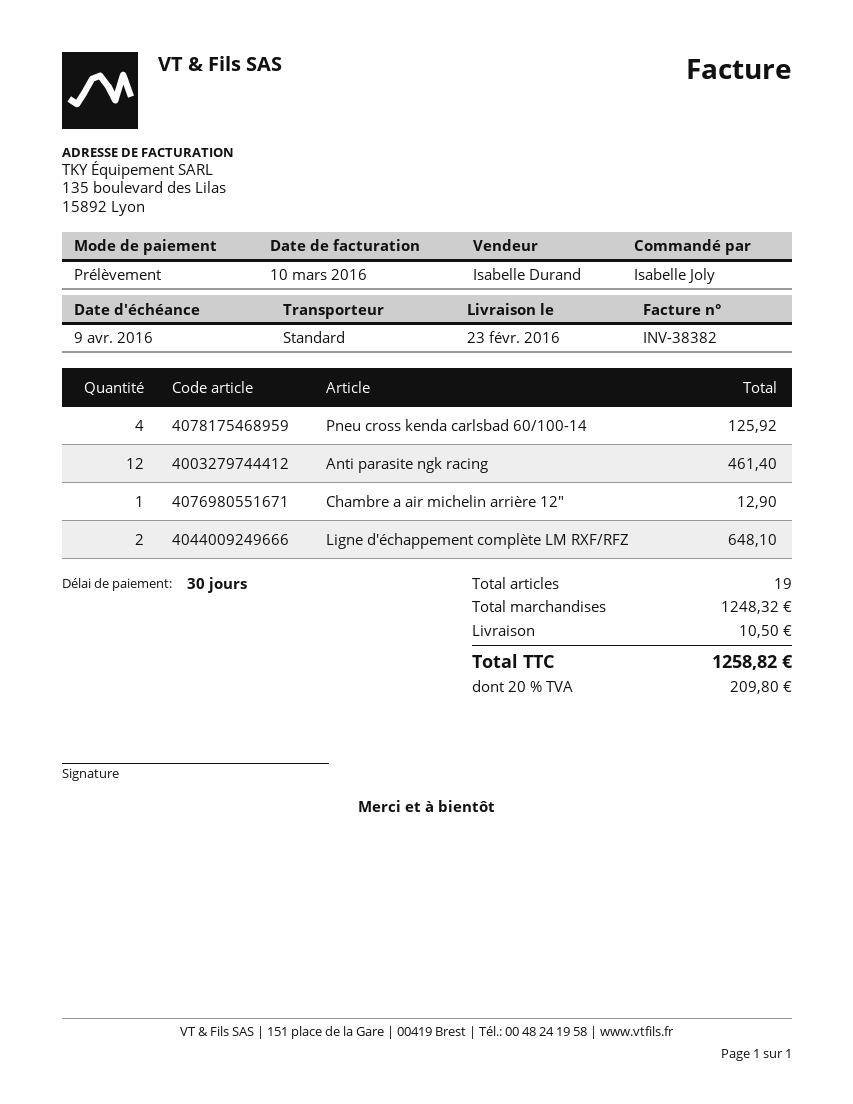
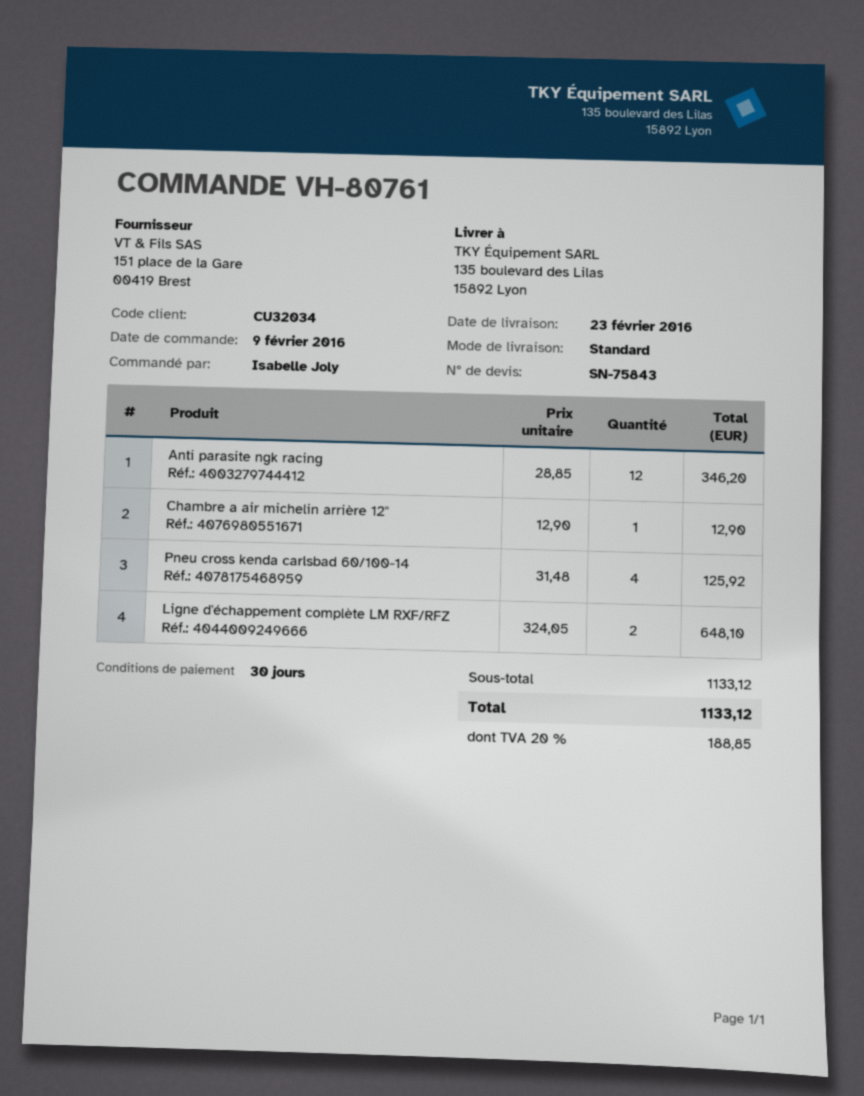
Anti parasite ngk racing: 12 for 461.40 -> 12 for 346.20
subtotal: 1248.32 -> 1133.12
shipping: 10.50 -> none
tax: 20% = 209.80 -> 20% = 188.85
total: 1258.82 -> 1133.12

